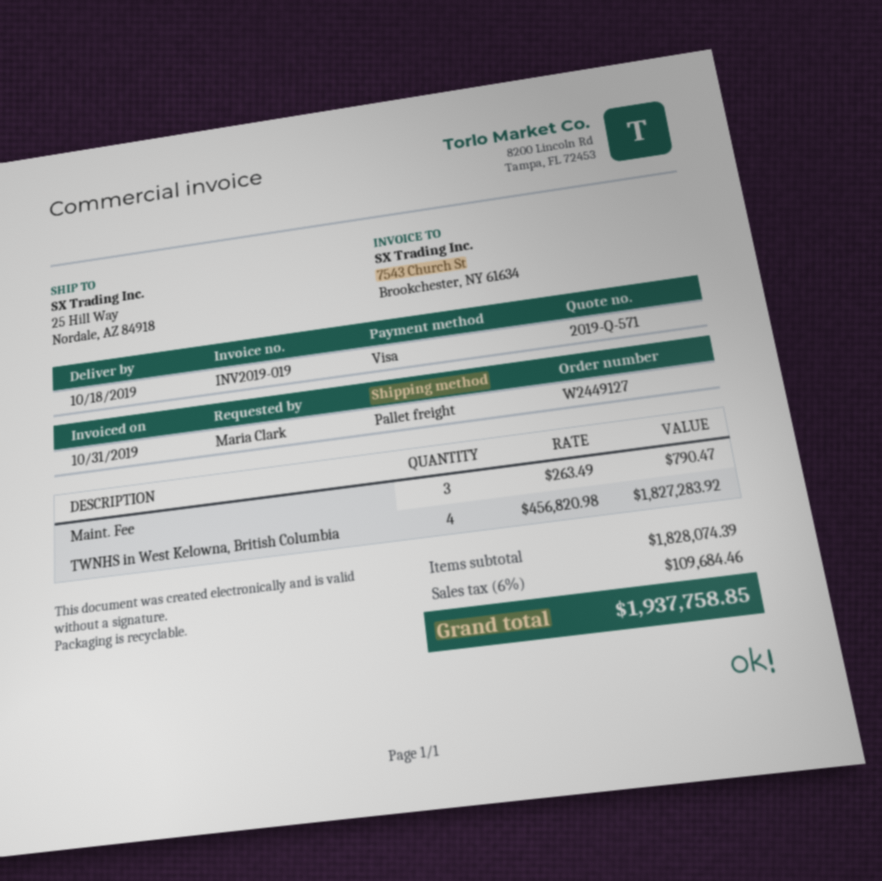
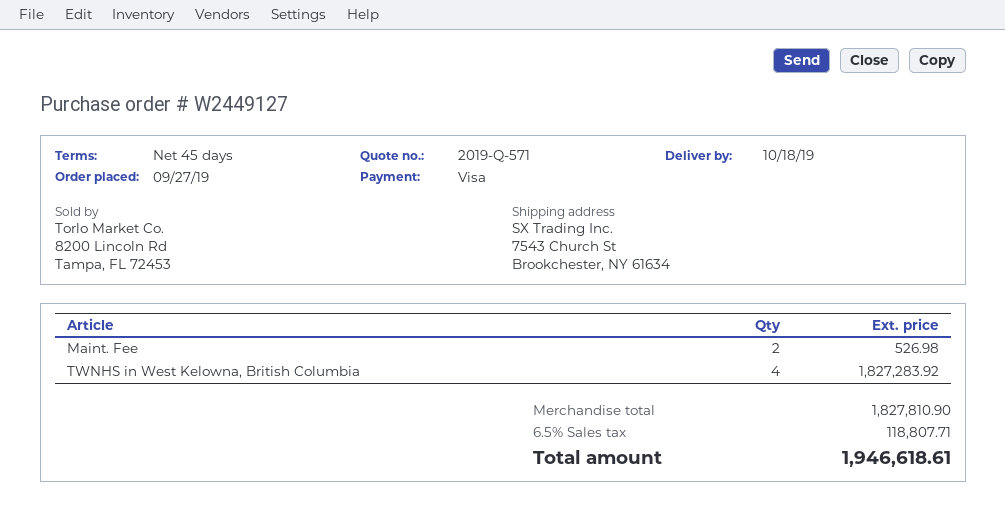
ship to: 25 Hill Way, Nordale, AZ 84918 -> 7543 Church St, Brookchester, NY 61634
Maint. Fee: 3 for 790.47 -> 2 for 526.98
subtotal: 1828074.39 -> 1827810.90
tax: 6% = 109684.46 -> 6.5% = 118807.71
total: 1937758.85 -> 1946618.61

